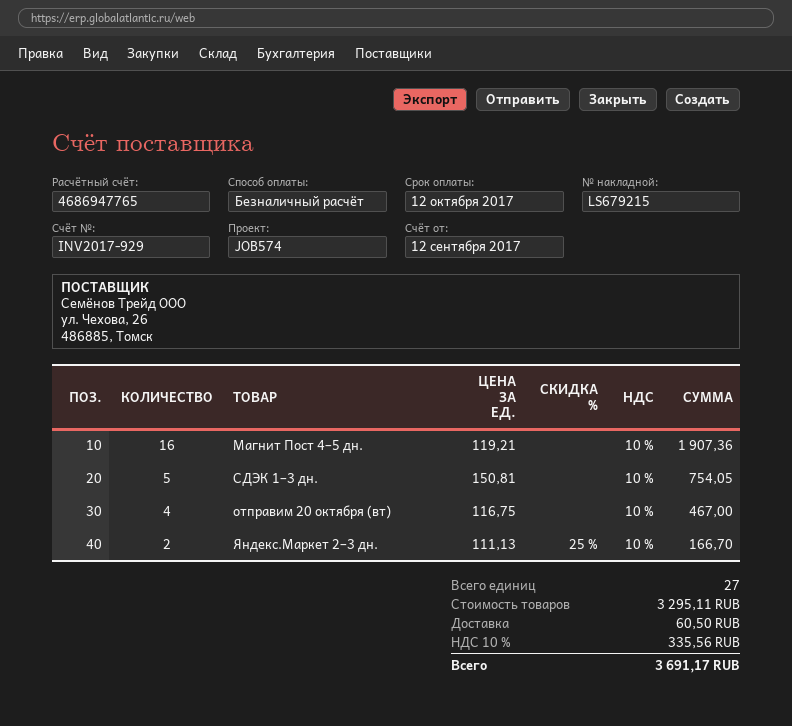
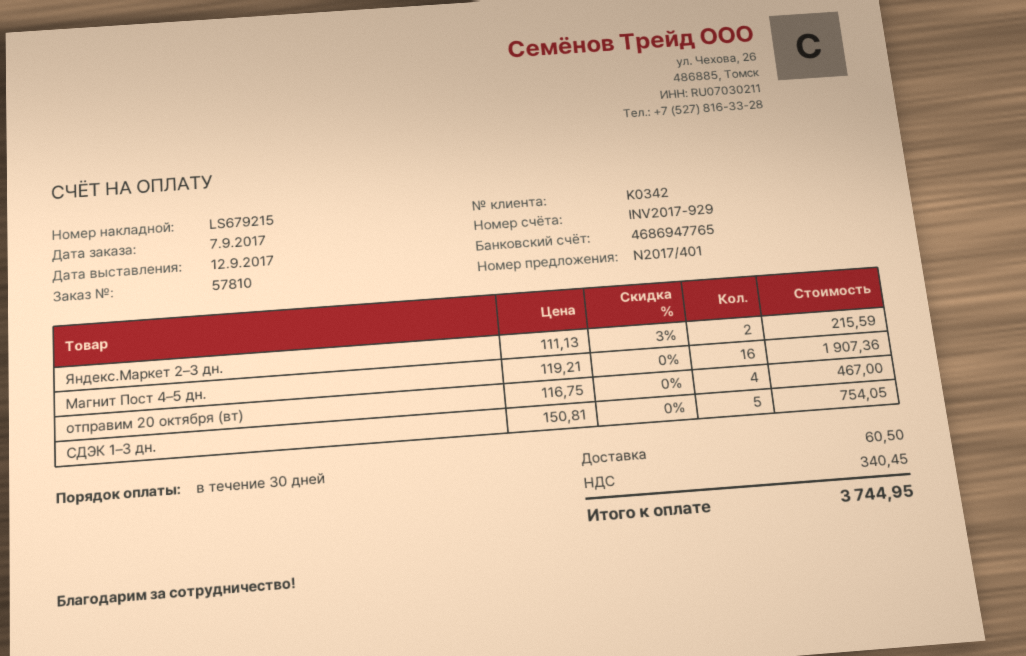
Яндекс.Маркет 2–3 дн.: 2 x 111.13 - 25% = 166.70 -> 2 x 111.13 - 3% = 215.59
tax: 335.56 -> 340.45
total: 3691.17 -> 3744.95

